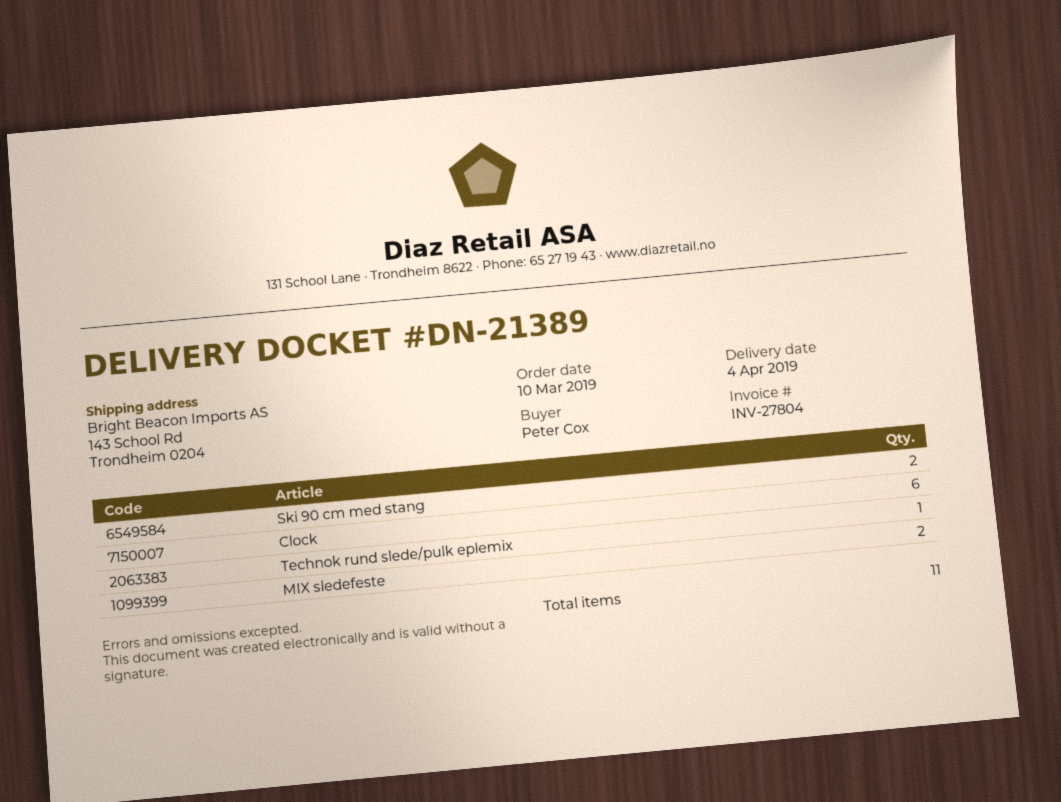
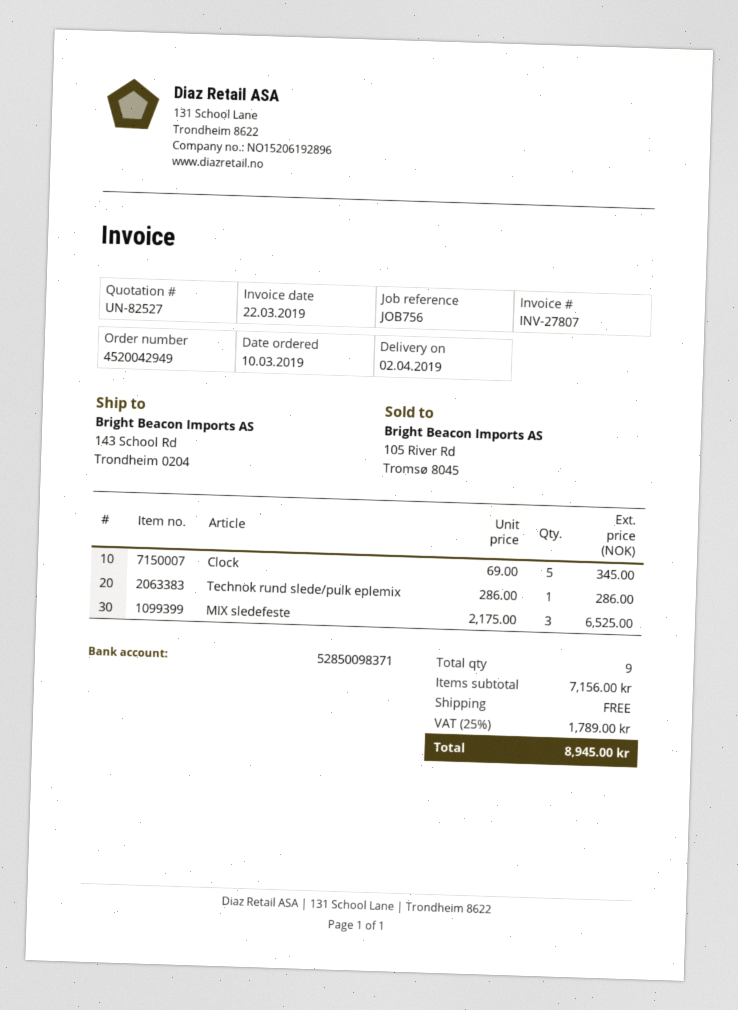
delivery date: 2019-04-04 -> 2019-04-02
invoice number: INV-27804 -> INV-27807
Ski 90 cm med stang: 2 -> none
Clock: 6 -> 5
MIX sledefeste: 2 -> 3
total quantity: 11 -> 9

